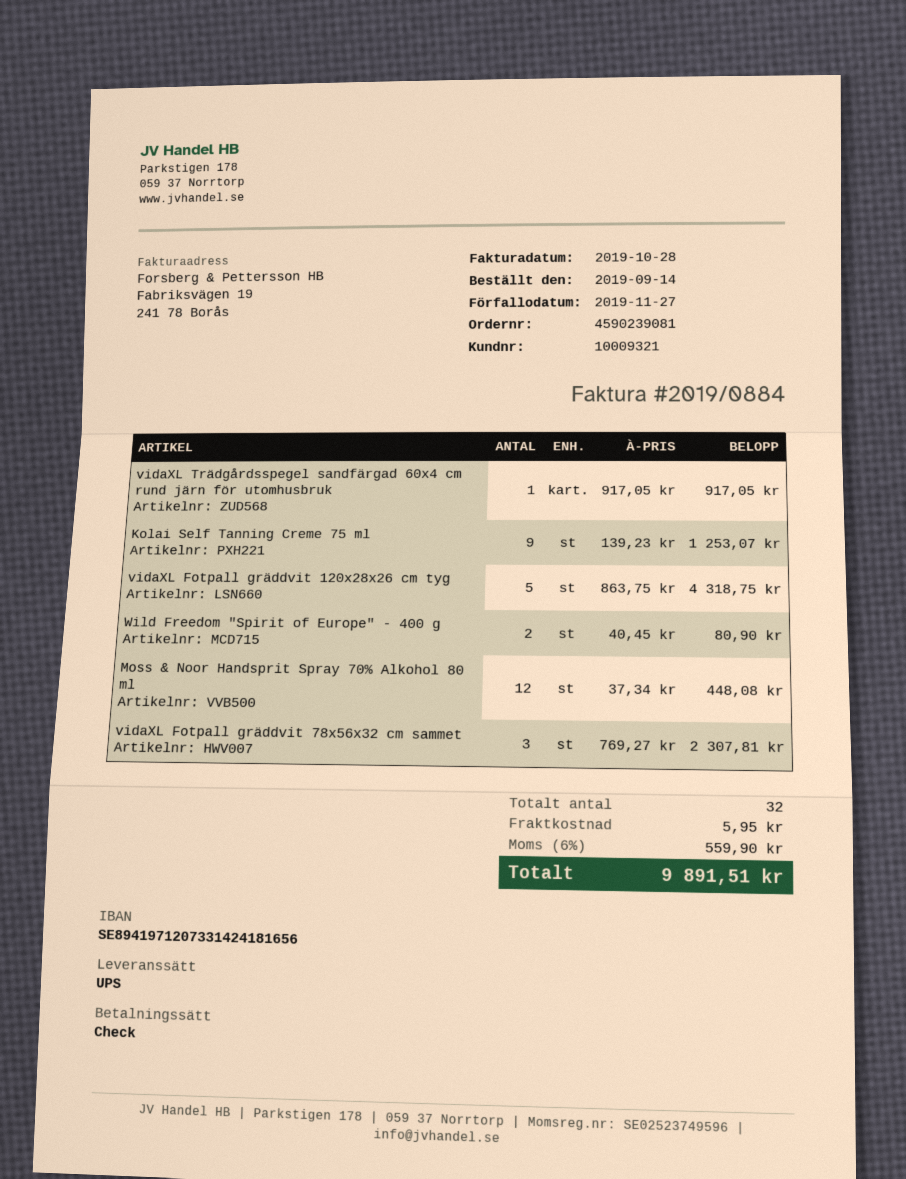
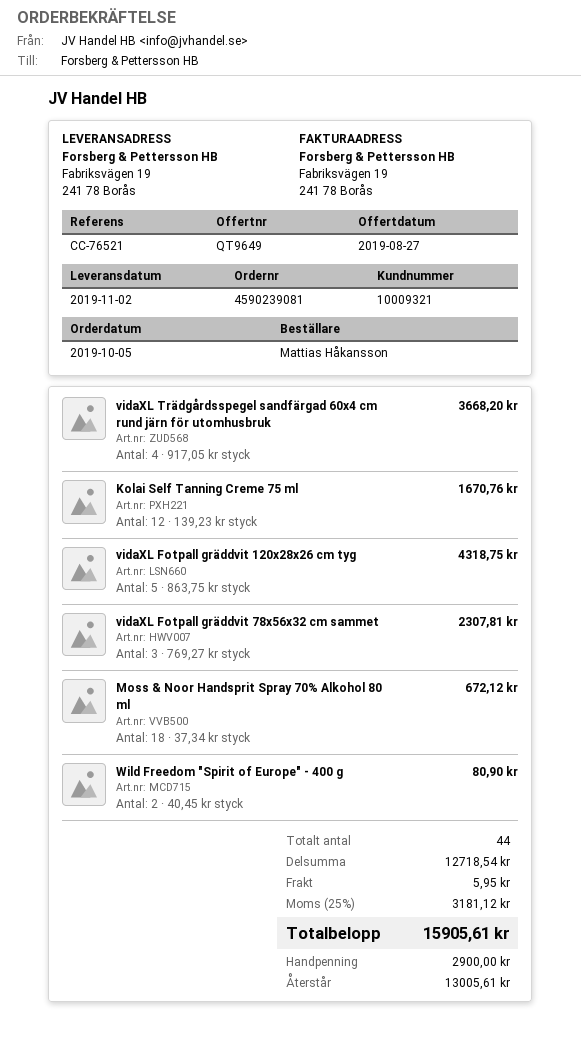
order date: 2019-09-14 -> 2019-10-05
vidaXL Trädgårdsspegel sandfärgad 60x4 cm rund järn för utomhusbruk: 1 x 917.05 = 917.05 -> 4 x 917.05 = 3668.20
Kolai Self Tanning Creme 75 ml: 9 x 139.23 = 1253.07 -> 12 x 139.23 = 1670.76
Moss & Noor Handsprit Spray 70% Alkohol 80 ml: 12 x 37.34 = 448.08 -> 18 x 37.34 = 672.12
total quantity: 32 -> 44
tax: 6% = 559.90 -> 25% = 3181.12
total: 9891.51 -> 15905.61

